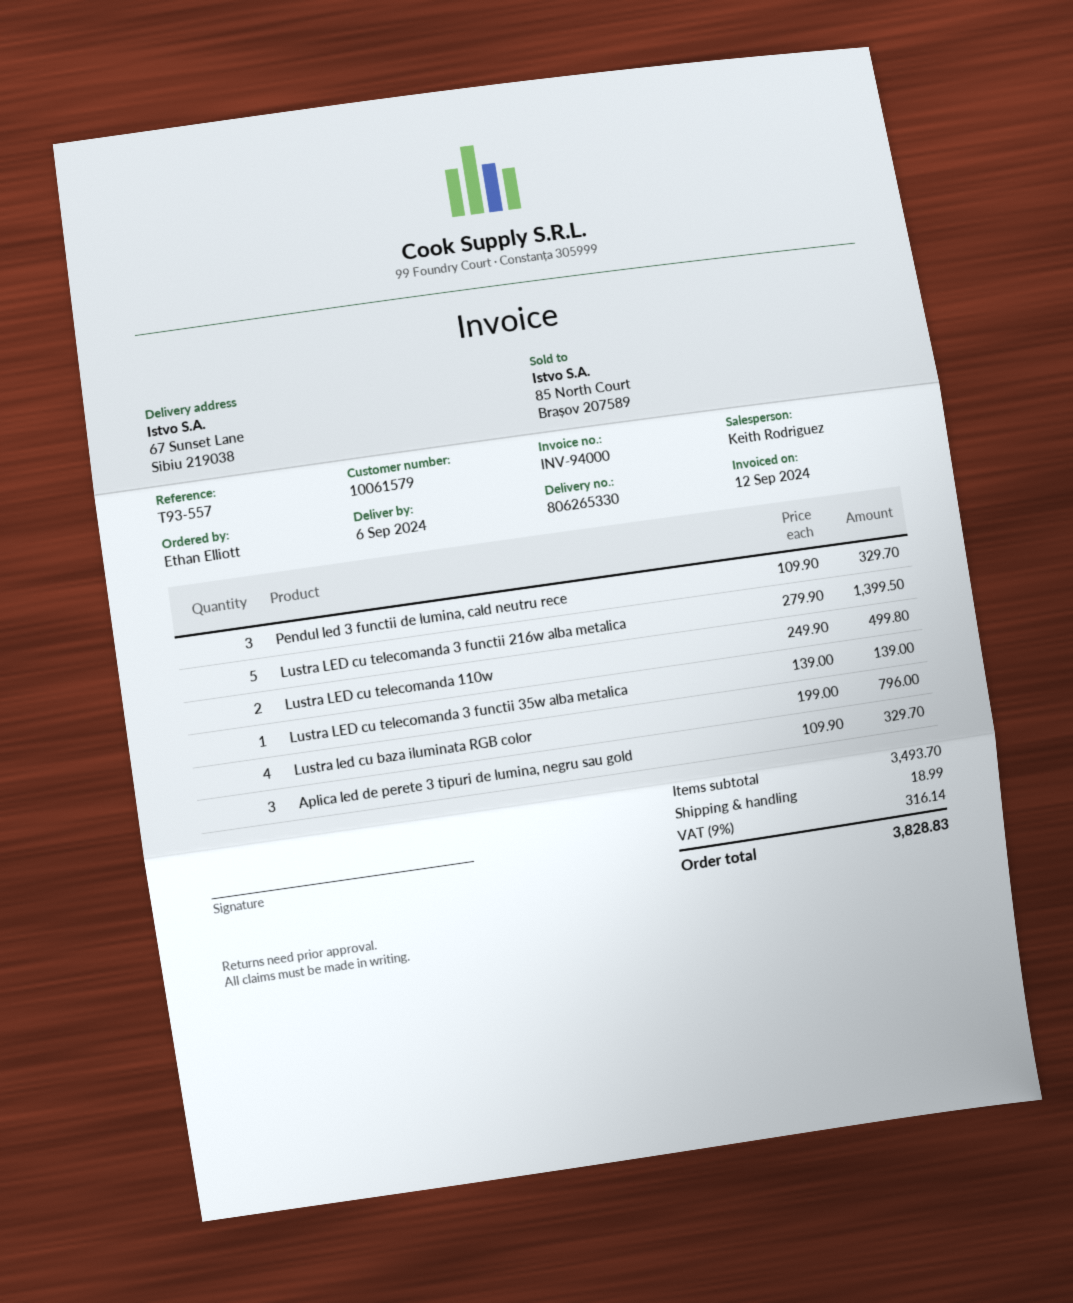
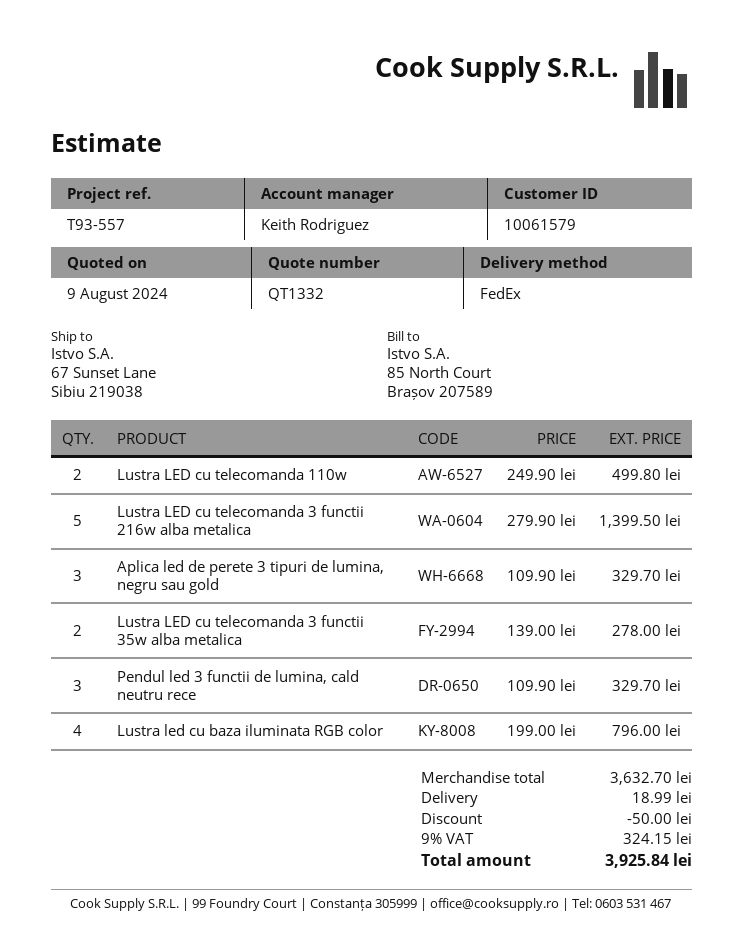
Lustra LED cu telecomanda 3 functii 35w alba metalica: 1 x 139.00 = 139.00 -> 2 x 139.00 = 278.00
subtotal: 3493.70 -> 3632.70
discount: none -> 50.00
tax: 9% = 316.14 -> 9% = 324.15
total: 3828.83 -> 3925.84

